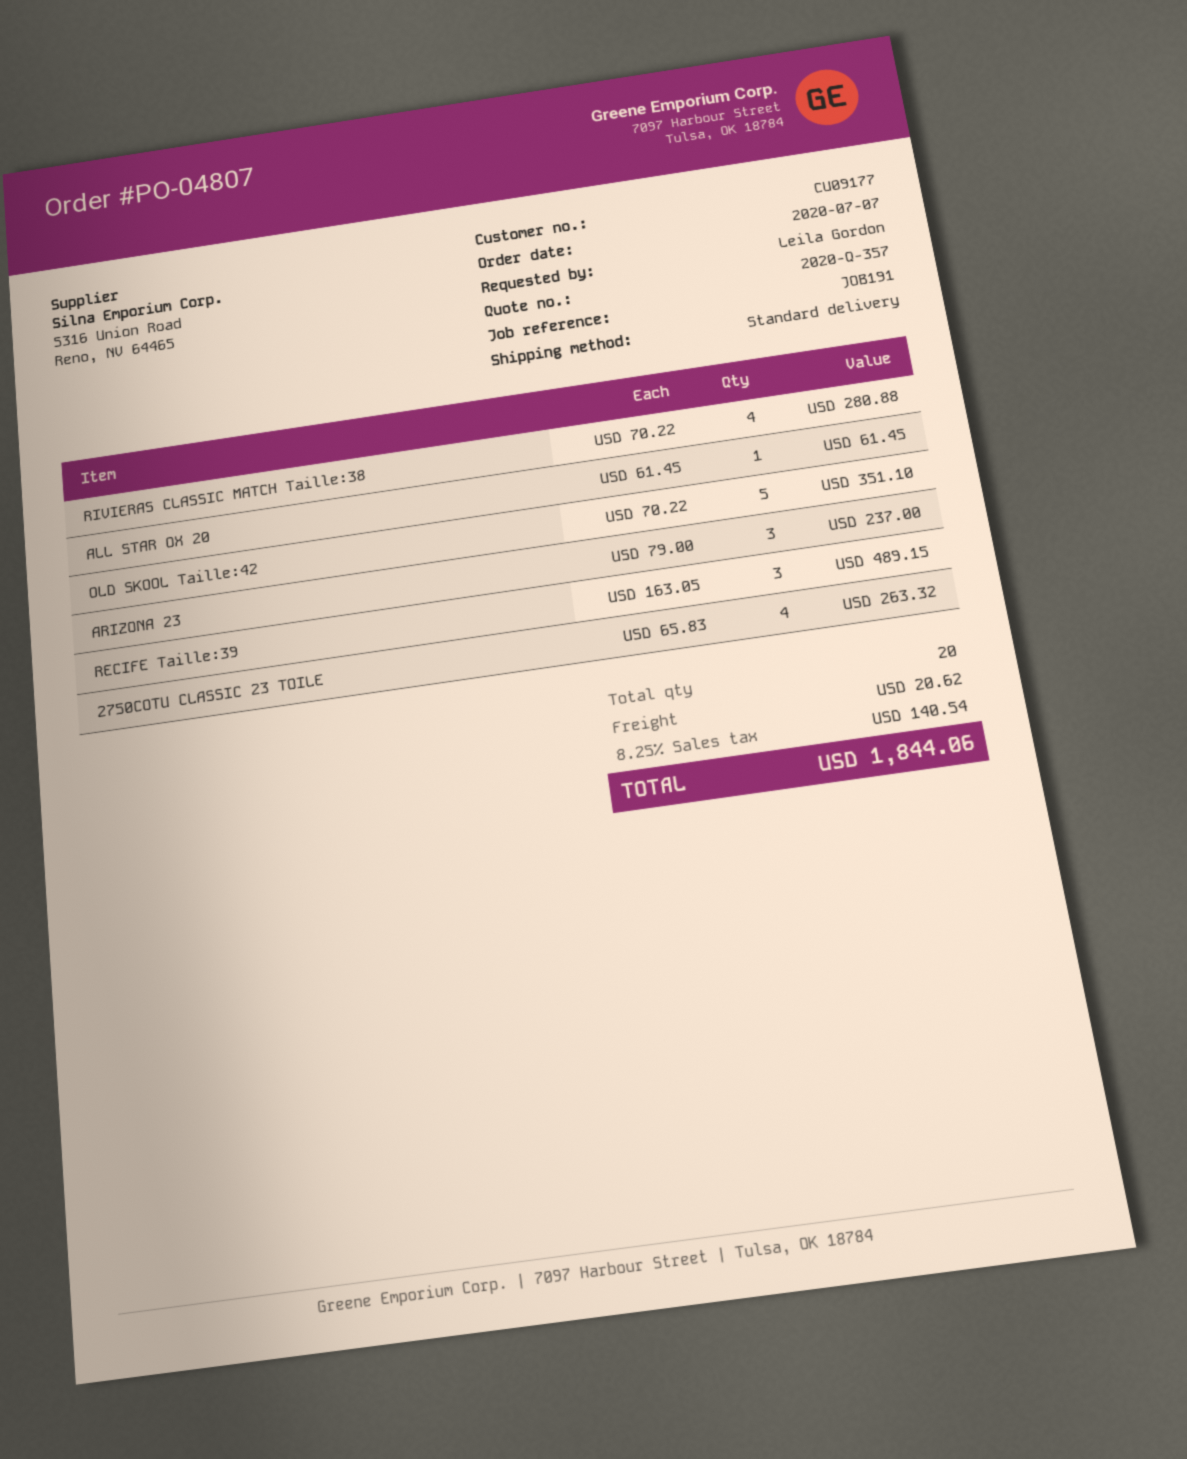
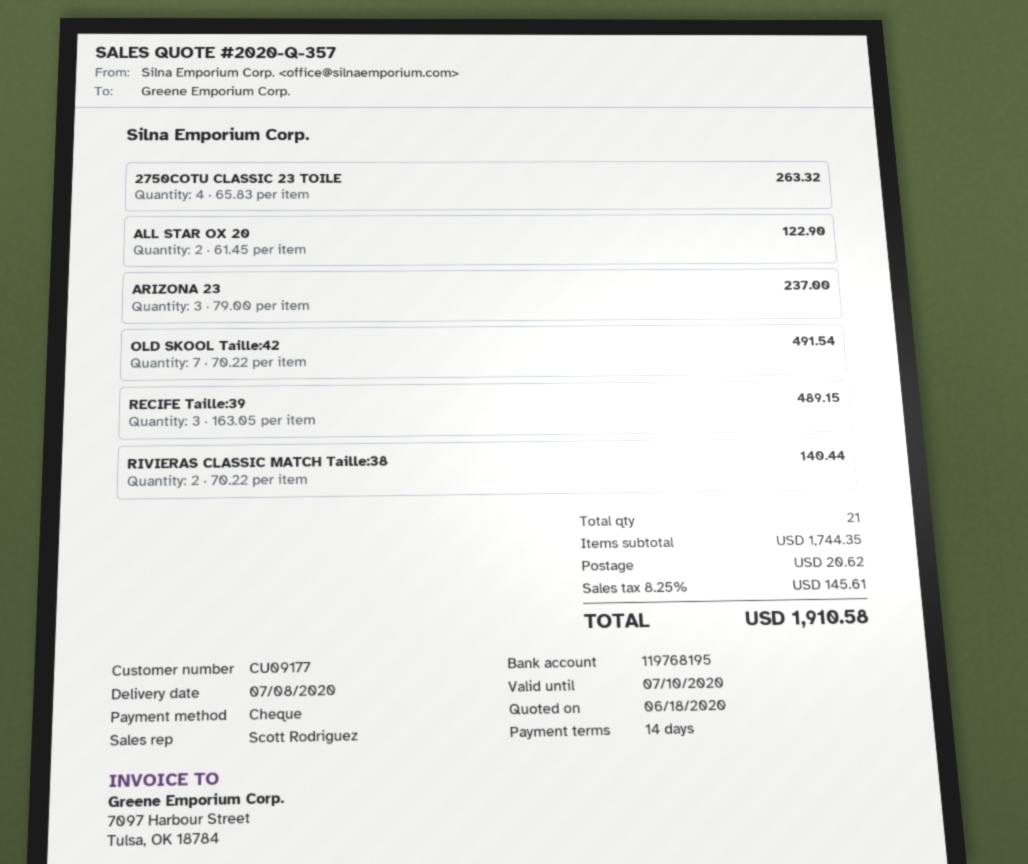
RIVIERAS CLASSIC MATCH Taille:38: 4 x 70.22 = 280.88 -> 2 x 70.22 = 140.44
ALL STAR OX 20: 1 x 61.45 = 61.45 -> 2 x 61.45 = 122.90
OLD SKOOL Taille:42: 5 x 70.22 = 351.10 -> 7 x 70.22 = 491.54
total quantity: 20 -> 21
tax: 8.25% = 140.54 -> 8.25% = 145.61
total: 1844.06 -> 1910.58

